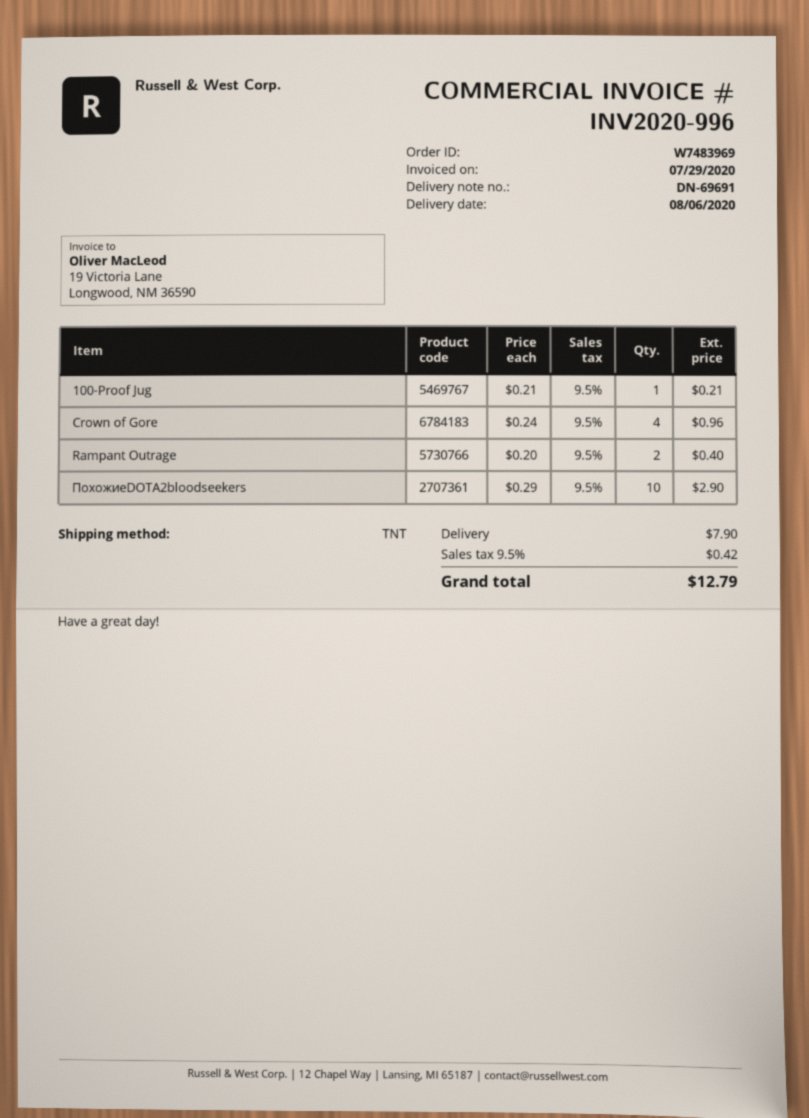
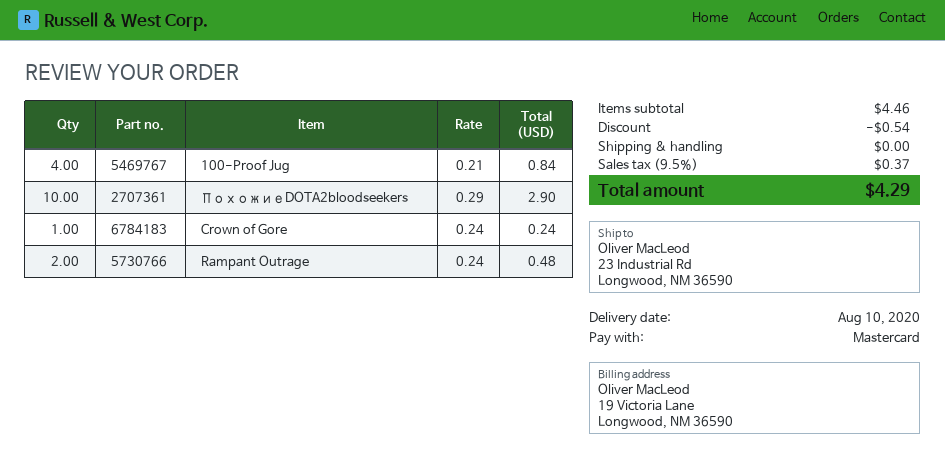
delivery date: 2020-08-06 -> 2020-08-10
100-Proof Jug: 1 x 0.21 = 0.21 -> 4 x 0.21 = 0.84
Crown of Gore: 4 x 0.24 = 0.96 -> 1 x 0.24 = 0.24
Rampant Outrage: 2 x 0.20 = 0.40 -> 2 x 0.24 = 0.48
discount: none -> 0.54
shipping: 7.90 -> 0.00
tax: 9.5% = 0.42 -> 9.5% = 0.37
total: 12.79 -> 4.29

